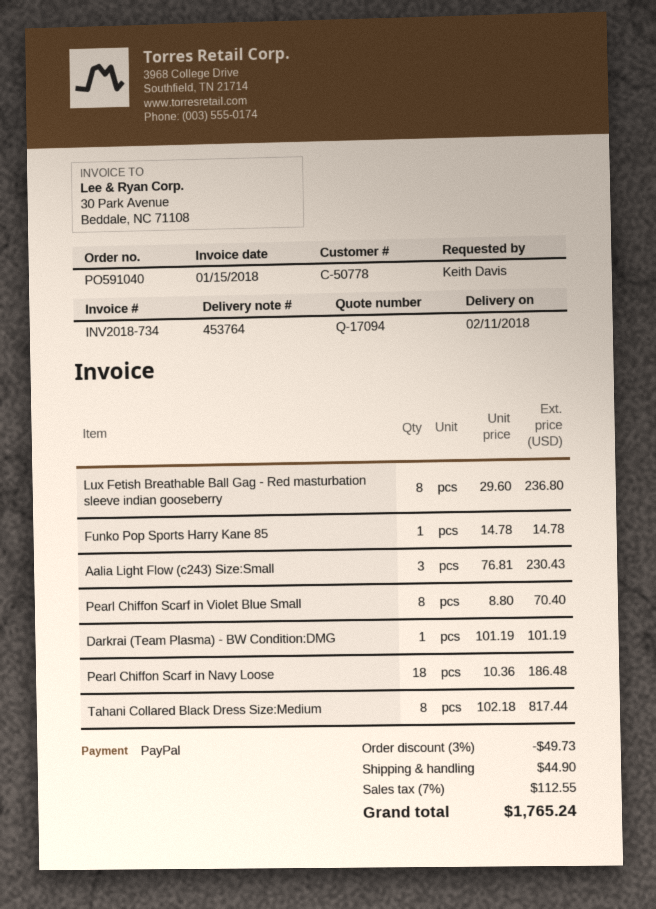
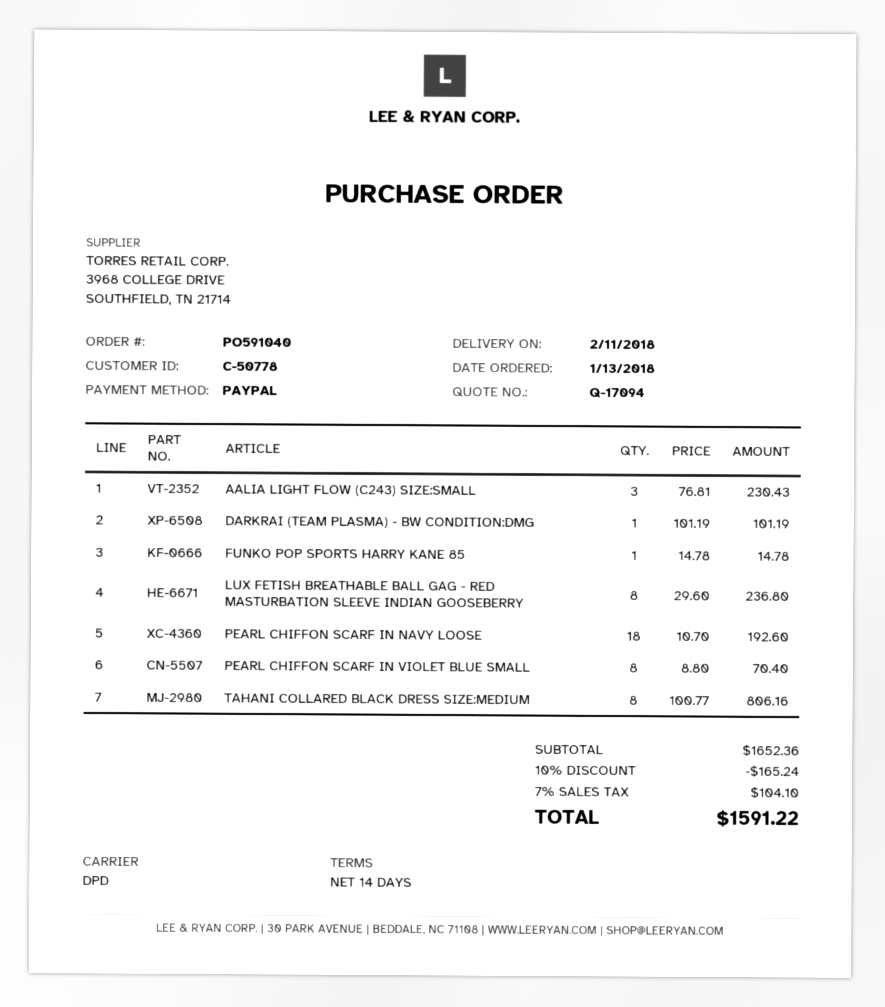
Pearl Chiffon Scarf in Navy Loose: 18 x 10.36 = 186.48 -> 18 x 10.70 = 192.60
Tahani Collared Black Dress Size:Medium: 8 x 102.18 = 817.44 -> 8 x 100.77 = 806.16
discount: 3% = 49.73 -> 10% = 165.24
shipping: 44.90 -> none
tax: 7% = 112.55 -> 7% = 104.10
total: 1765.24 -> 1591.22

